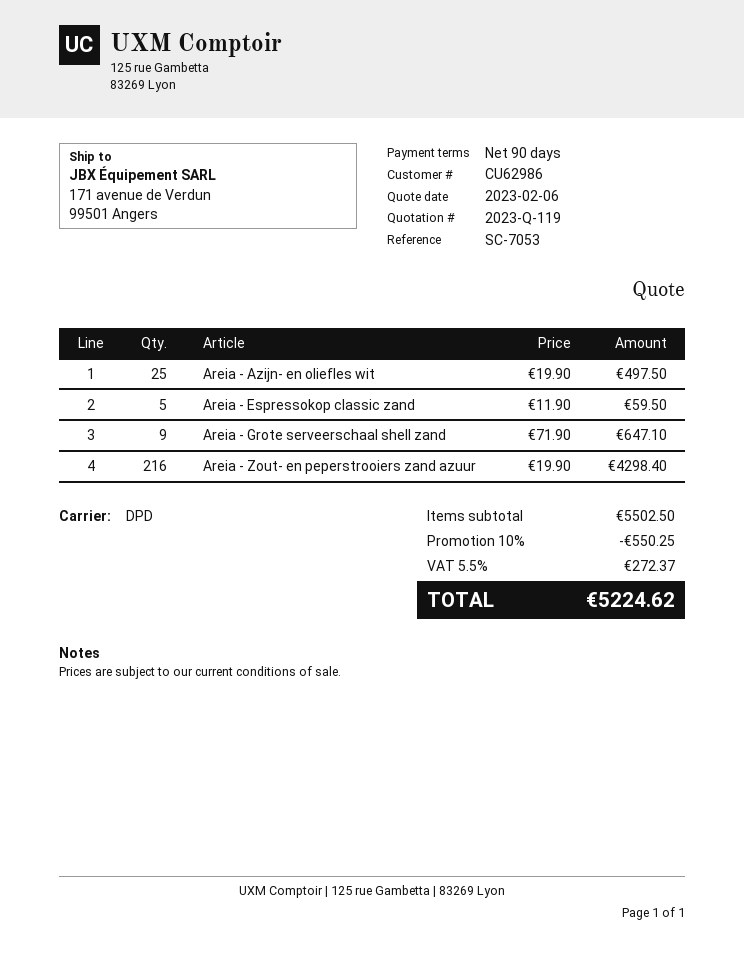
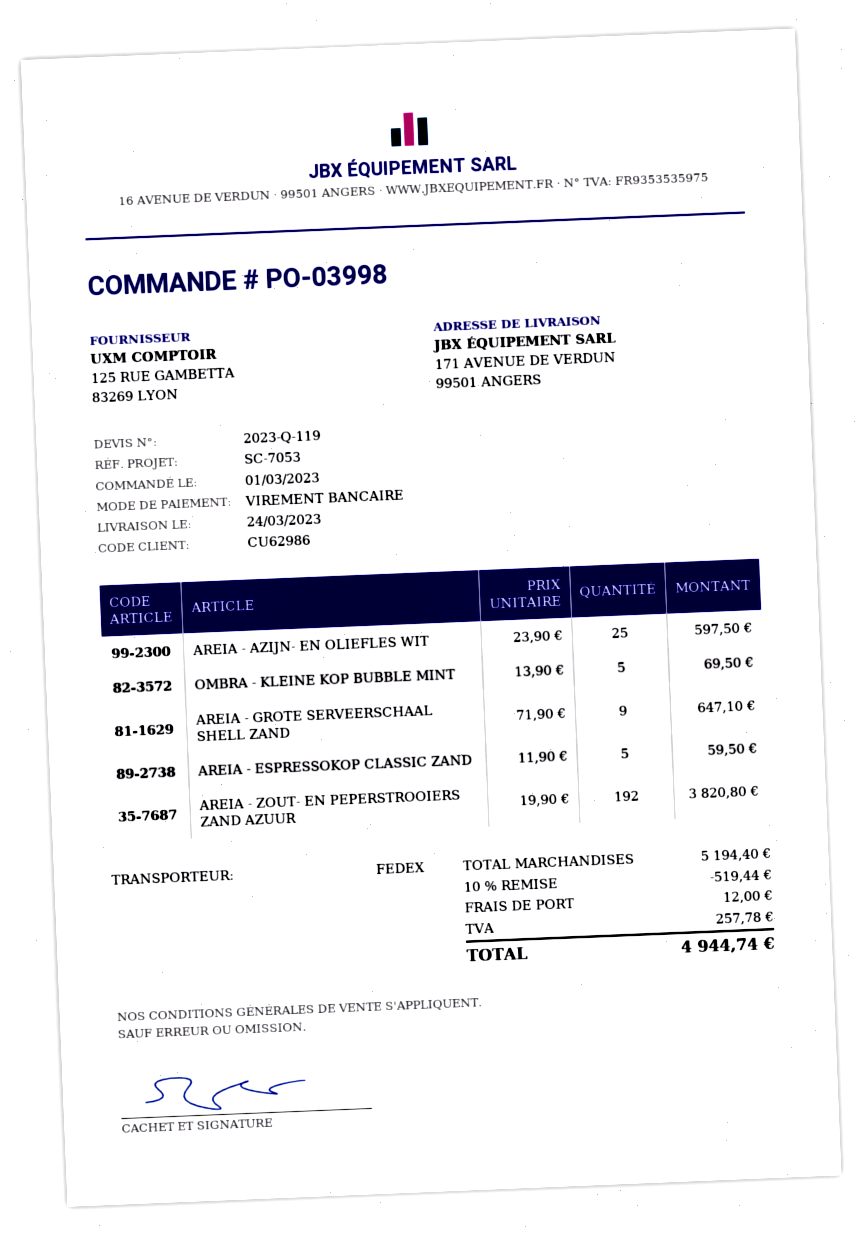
shipping method: DPD -> FedEx
Areia - Azijn- en oliefles wit: 25 x 19.90 = 497.50 -> 25 x 23.90 = 597.50
Areia - Zout- en peperstrooiers zand azuur: 216 x 19.90 = 4298.40 -> 192 x 19.90 = 3820.80
OMBRA - KLEINE KOP BUBBLE MINT: none -> 5 x 13.90 = 69.50
subtotal: 5502.50 -> 5194.40
discount: 10% = 550.25 -> 10% = 519.44
shipping: none -> 12.00
tax: 272.37 -> 257.78
total: 5224.62 -> 4944.74

